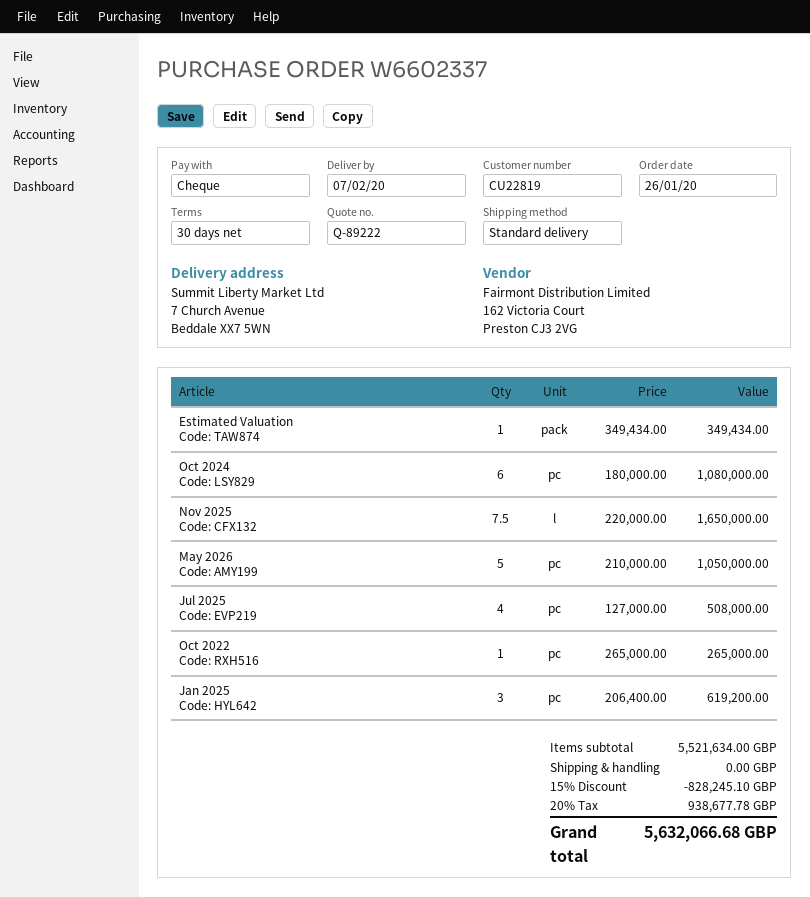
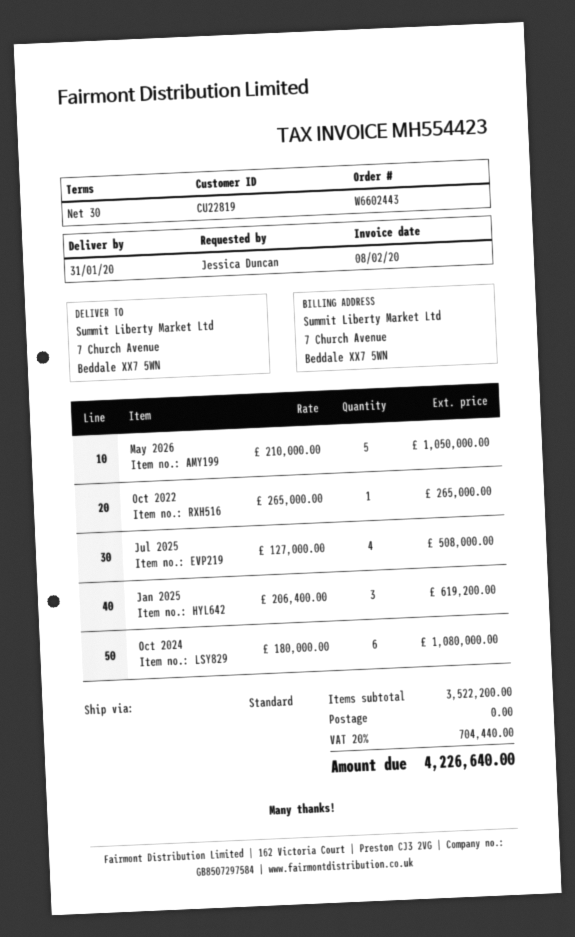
order number: W6602337 -> W6602443
delivery date: 2020-02-07 -> 2020-01-31
Estimated Valuation: 1 x 349434.00 = 349434.00 -> none
Nov 2025: 7.5 x 220000.00 = 1650000.00 -> none
subtotal: 5521634.00 -> 3522200.00
discount: 15% = 828245.10 -> none
tax: 20% = 938677.78 -> 20% = 704440.00
total: 5632066.68 -> 4226640.00

